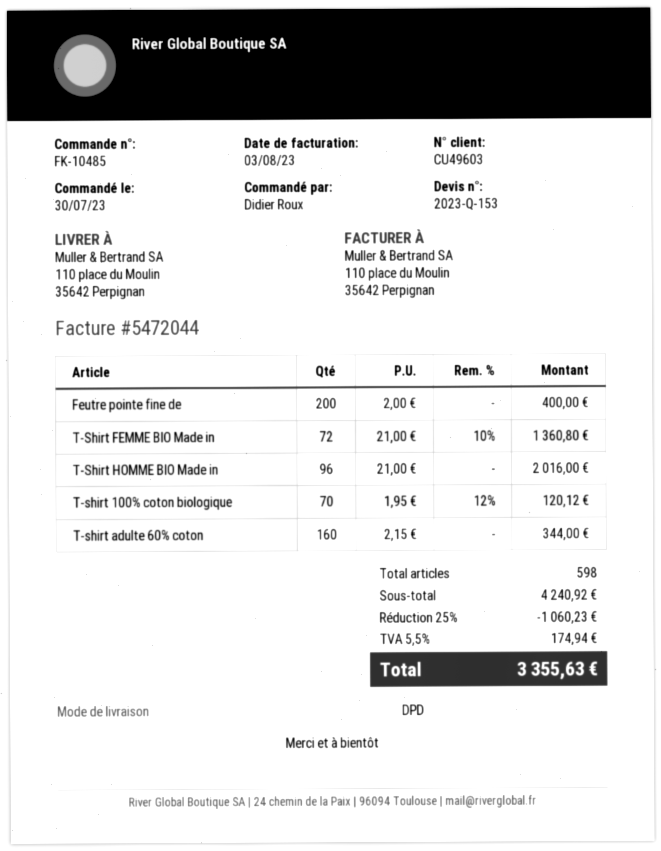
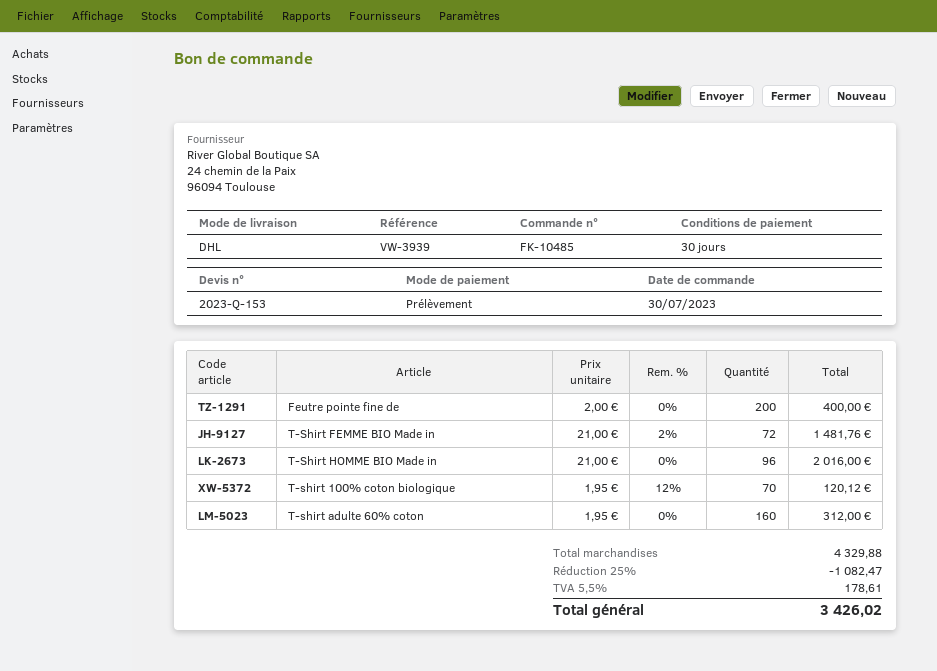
shipping method: DPD -> DHL
T-Shirt FEMME BIO Made in: 72 x 21.00 - 10% = 1360.80 -> 72 x 21.00 - 2% = 1481.76
T-shirt adulte 60% coton: 160 x 2.15 = 344.00 -> 160 x 1.95 = 312.00
subtotal: 4240.92 -> 4329.88
discount: 25% = 1060.23 -> 25% = 1082.47
tax: 5.5% = 174.94 -> 5.5% = 178.61
total: 3355.63 -> 3426.02

